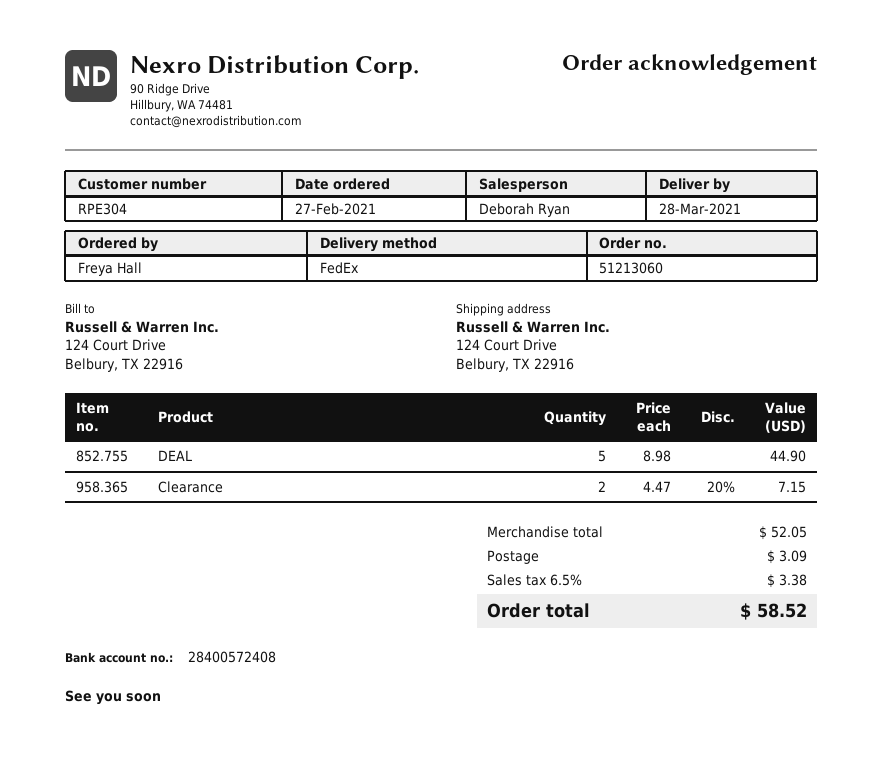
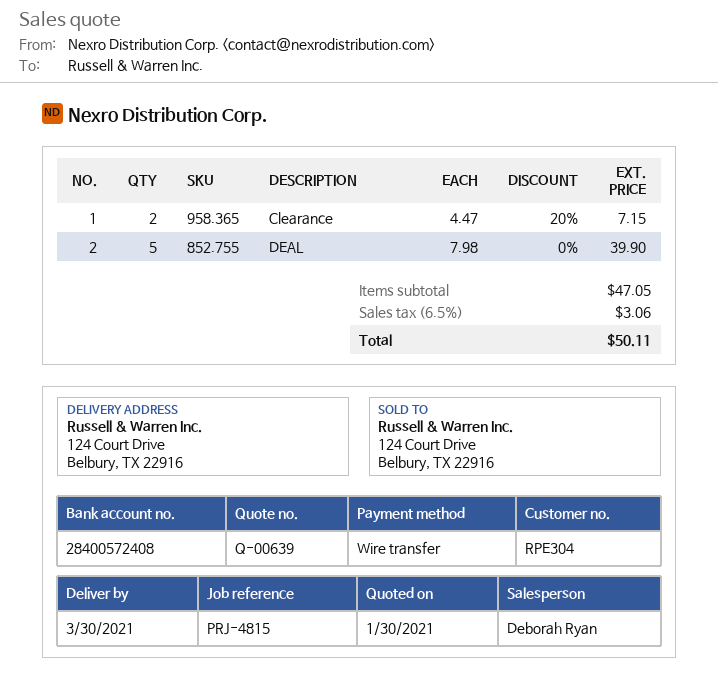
delivery date: 2021-03-28 -> 2021-03-30
DEAL: 5 x 8.98 = 44.90 -> 5 x 7.98 = 39.90
subtotal: 52.05 -> 47.05
shipping: 3.09 -> none
tax: 6.5% = 3.38 -> 6.5% = 3.06
total: 58.52 -> 50.11

